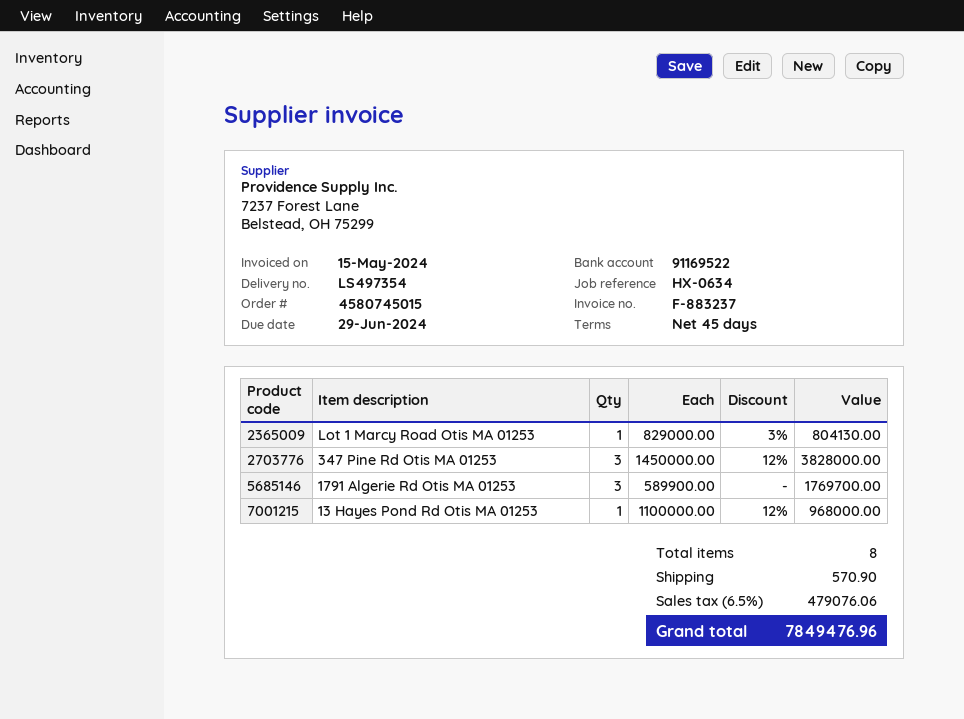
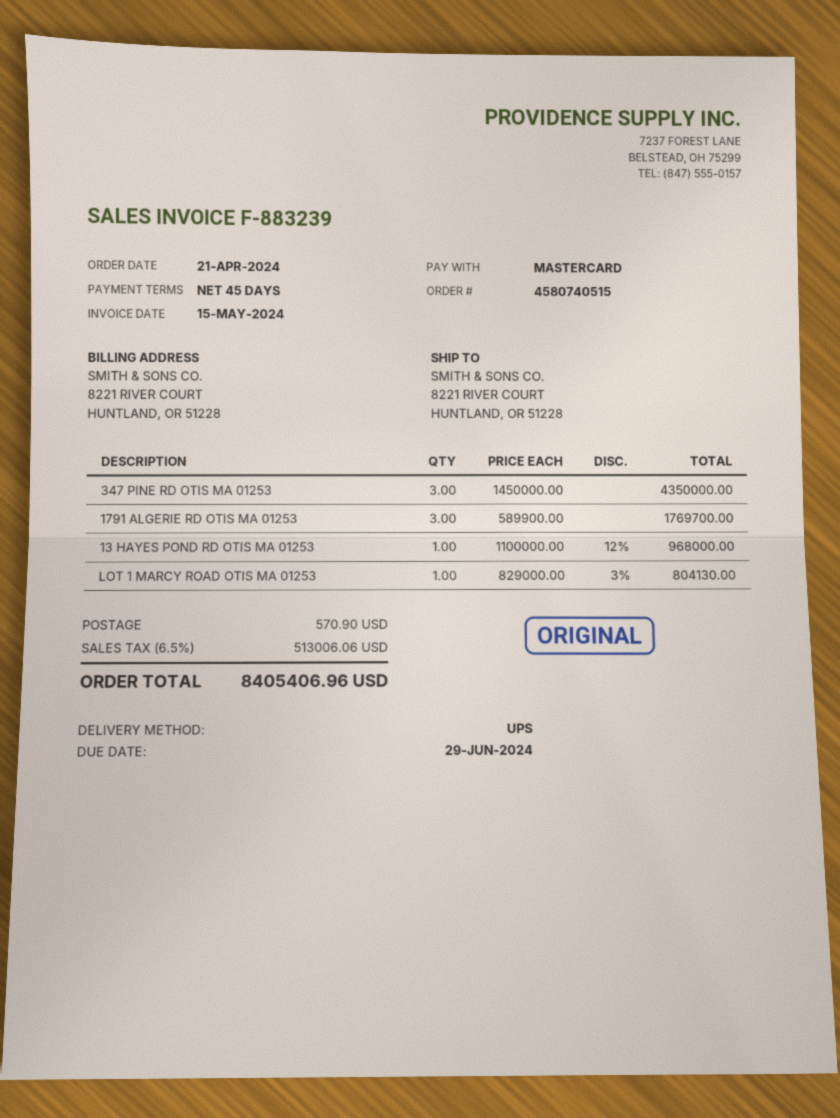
order number: 4580745015 -> 4580740515
invoice number: F-883237 -> F-883239
347 Pine Rd Otis MA 01253: 3 x 1450000.00 - 12% = 3828000.00 -> 3 x 1450000.00 = 4350000.00
tax: 6.5% = 479076.06 -> 6.5% = 513006.06
total: 7849476.96 -> 8405406.96

